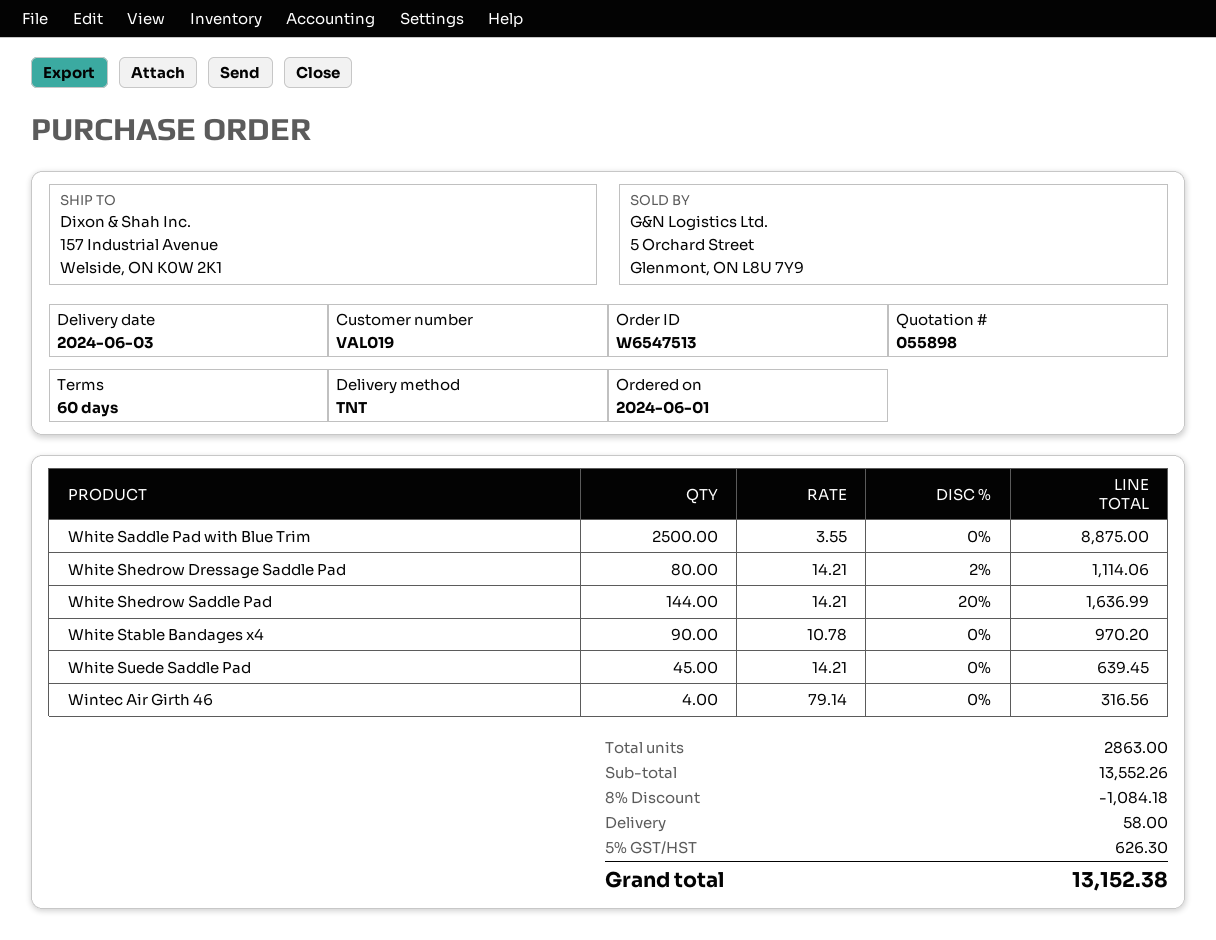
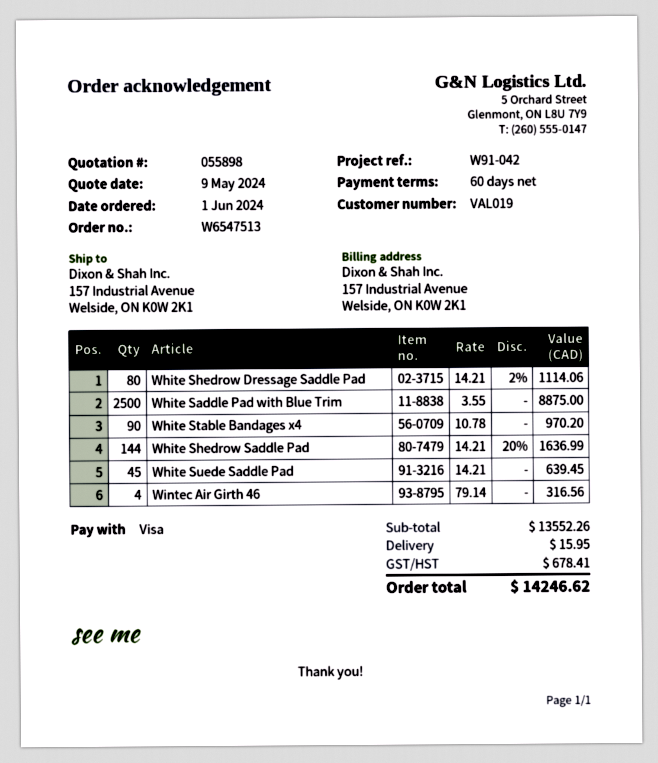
discount: 8% = 1084.18 -> none
shipping: 58.00 -> 15.95
tax: 626.30 -> 678.41
total: 13152.38 -> 14246.62

